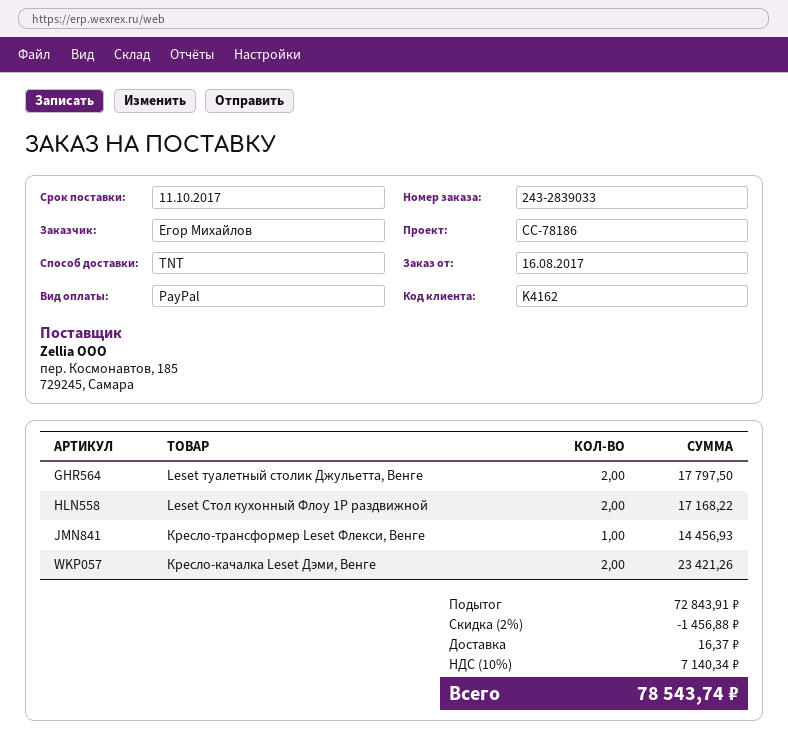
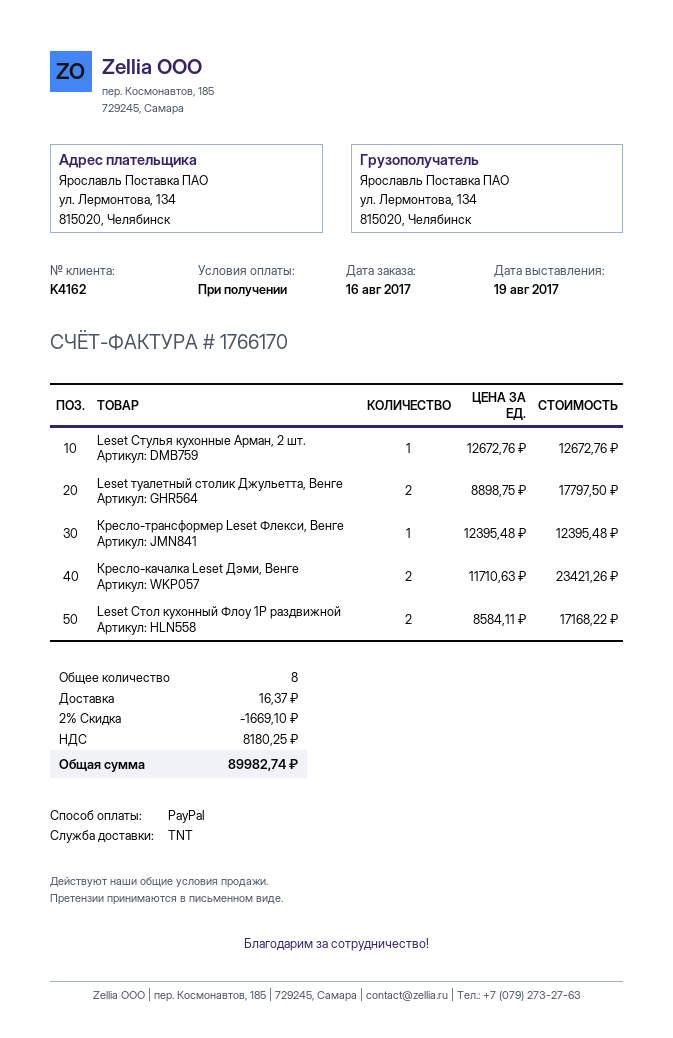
Кресло-трансформер Leset Флекси, Венге: 1 for 14456.93 -> 1 for 12395.48
Leset Стулья кухонные Арман, 2 шт.: none -> 1 for 12672.76
discount: 2% = 1456.88 -> 2% = 1669.10
tax: 7140.34 -> 8180.25
total: 78543.74 -> 89982.74

